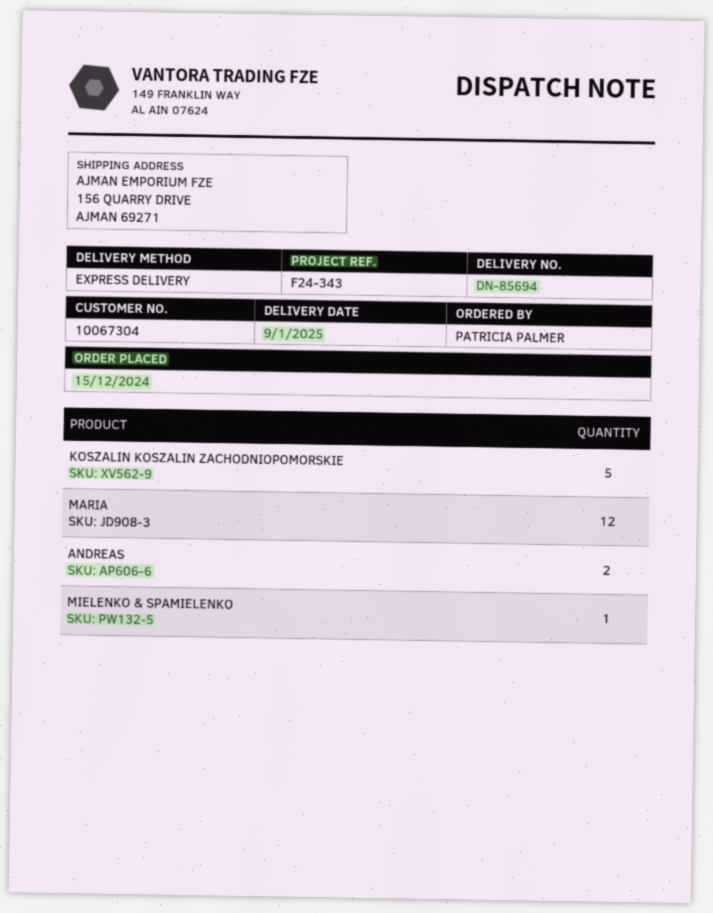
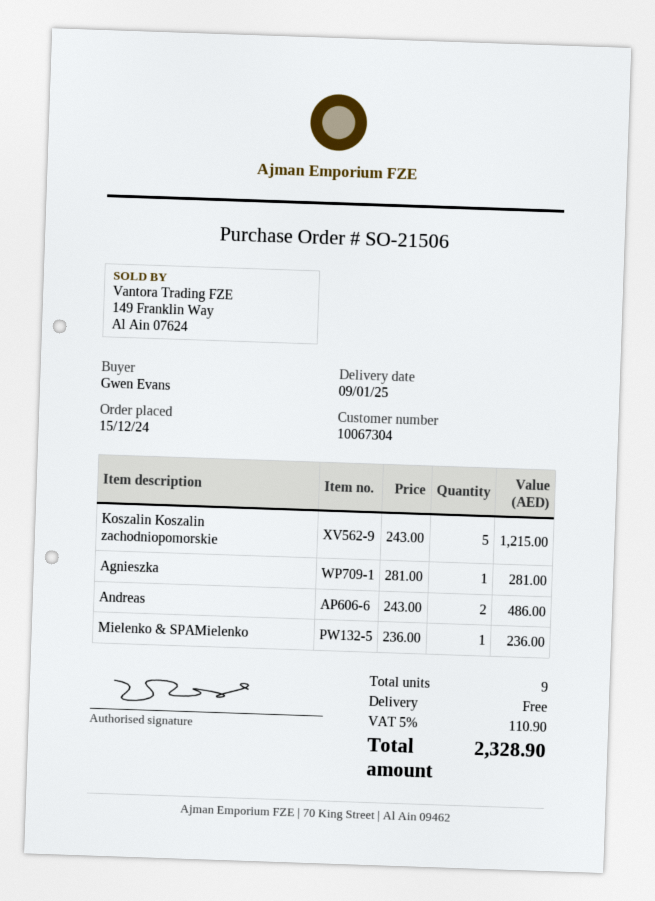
ordered by: PATRICIA PALMER -> Gwen Evans
MARIA: 12 -> none
Agnieszka: none -> 1

